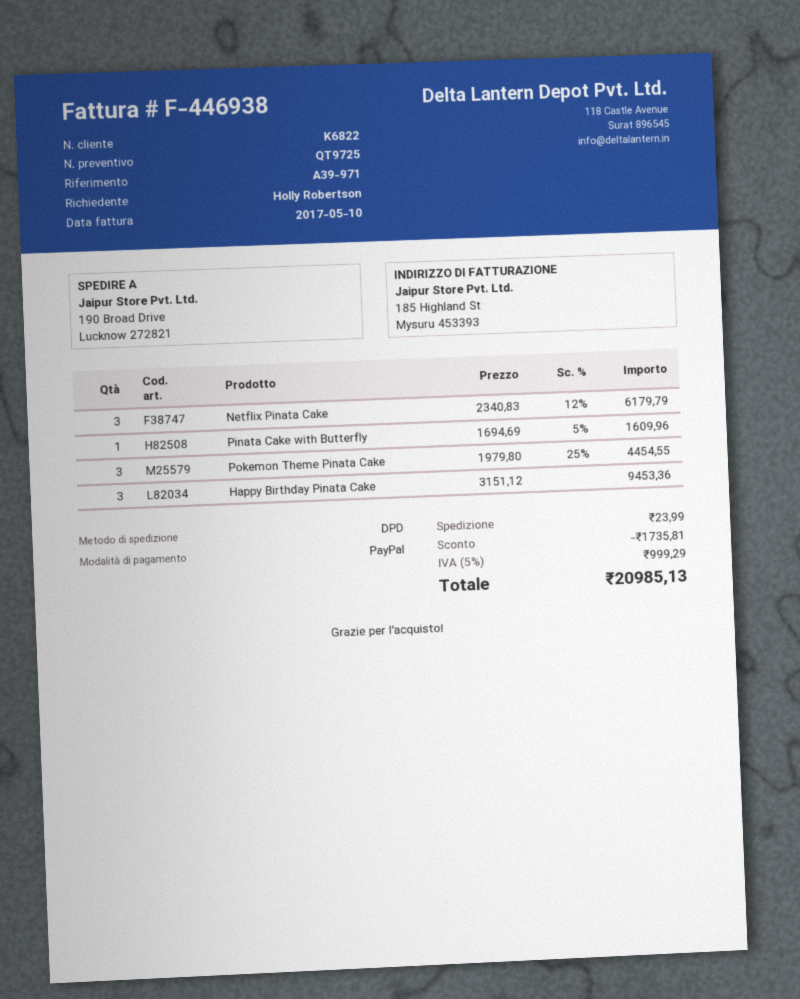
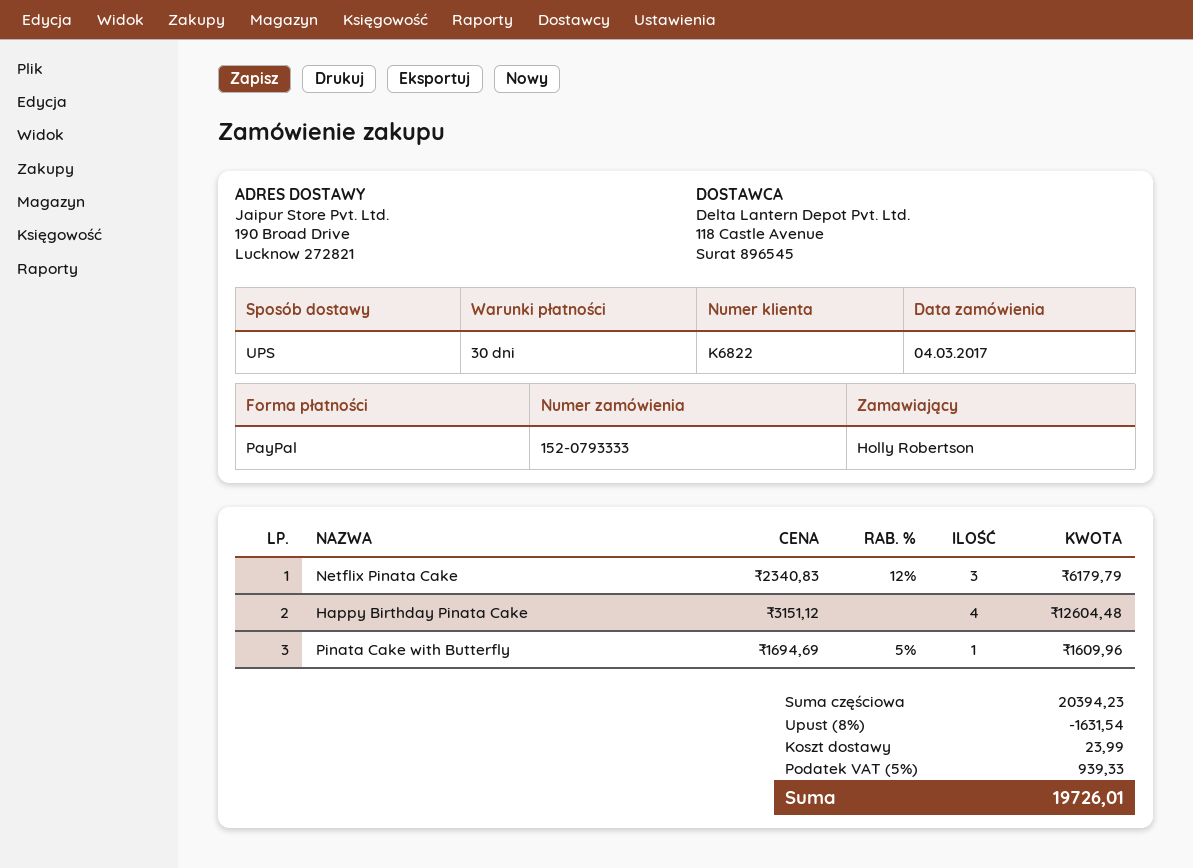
shipping method: DPD -> UPS
Pokemon Theme Pinata Cake: 3 x 1979.80 - 25% = 4454.55 -> none
Happy Birthday Pinata Cake: 3 x 3151.12 = 9453.36 -> 4 x 3151.12 = 12604.48
discount: 1735.81 -> 1631.54
tax: 5% = 999.29 -> 5% = 939.33
total: 20985.13 -> 19726.01

